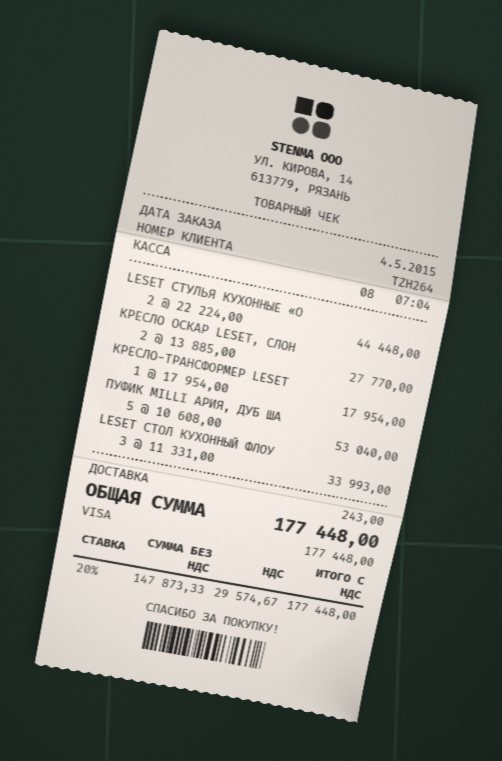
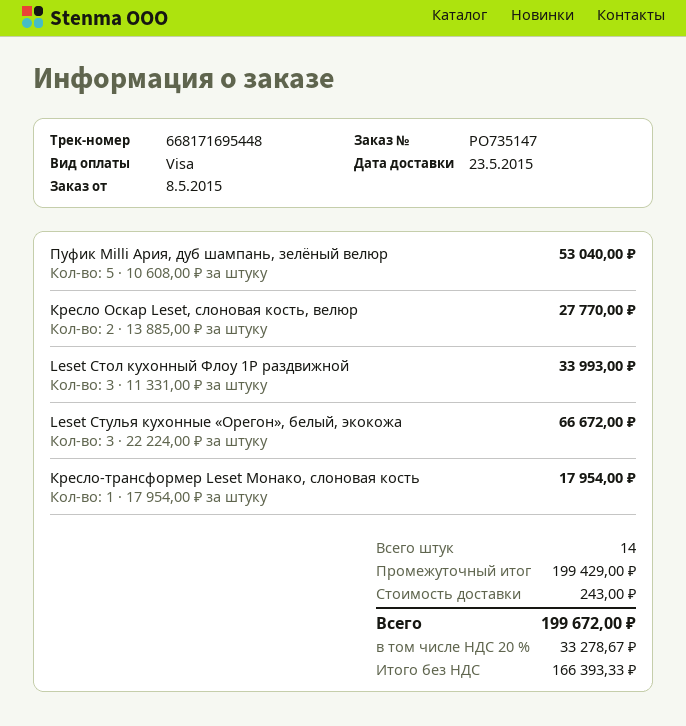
order date: 2015-05-04 -> 2015-05-08
LESET СТУЛЬЯ КУХОННЫЕ «О: 2 x 22224.00 = 44448.00 -> 3 x 22224.00 = 66672.00
net: 147873.33 -> 166393.33
tax: 20% = 29574.67 -> 20% = 33278.67
total: 177448.00 -> 199672.00

